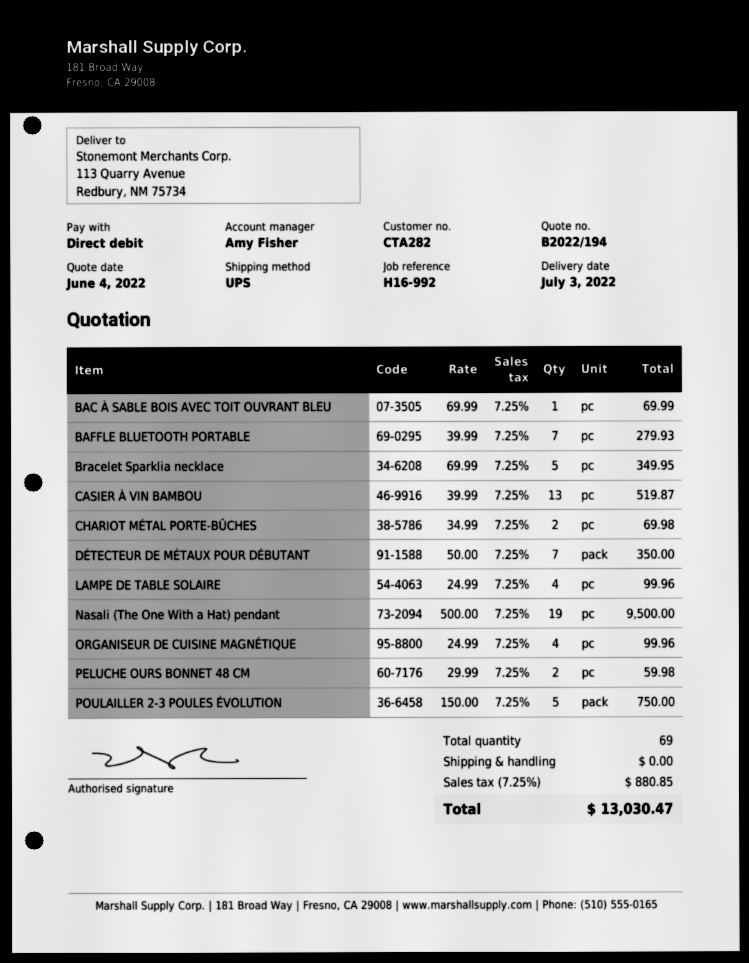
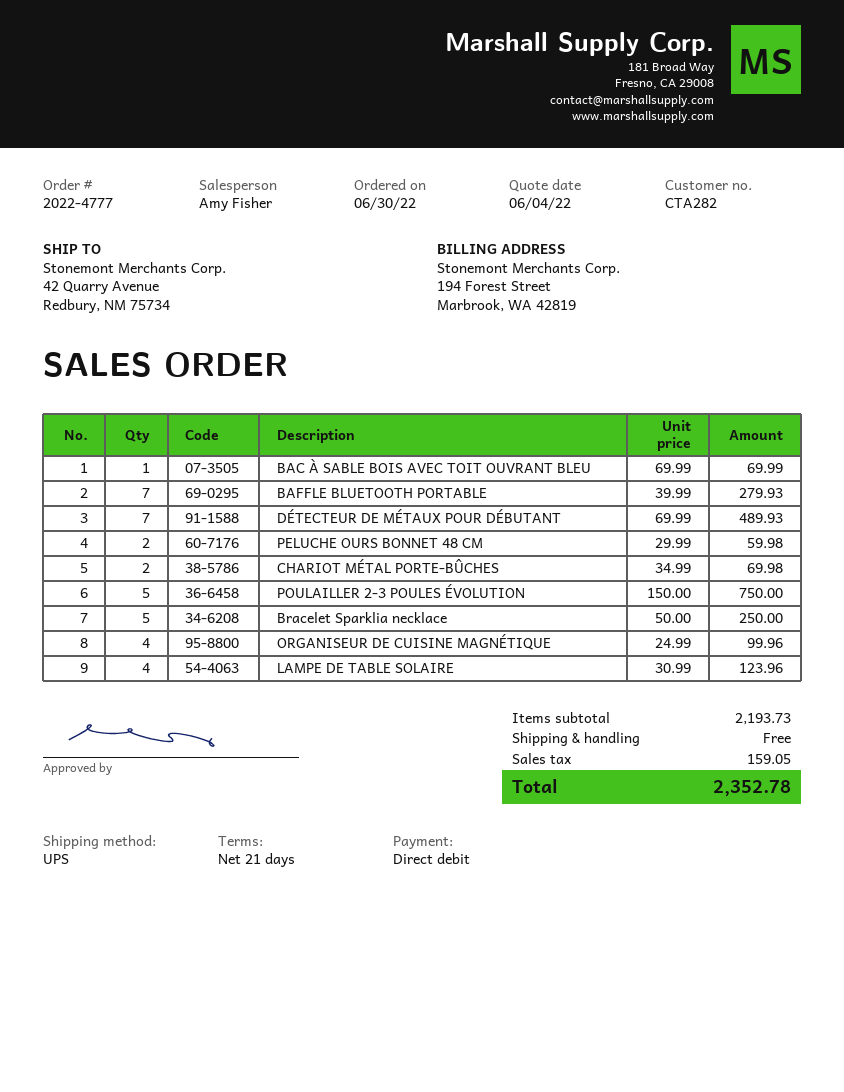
ship to: 113 Quarry Avenue, Redbury, NM 75734 -> 42 Quarry Avenue, Redbury, NM 75734
Bracelet Sparklia necklace: 5 x 69.99 = 349.95 -> 5 x 50.00 = 250.00
CASIER À VIN BAMBOU: 13 x 39.99 = 519.87 -> none
DÉTECTEUR DE MÉTAUX POUR DÉBUTANT: 7 x 50.00 = 350.00 -> 7 x 69.99 = 489.93
LAMPE DE TABLE SOLAIRE: 4 x 24.99 = 99.96 -> 4 x 30.99 = 123.96
Nasali (The One With a Hat) pendant: 19 x 500.00 = 9500.00 -> none
tax: 880.85 -> 159.05
total: 13030.47 -> 2352.78

